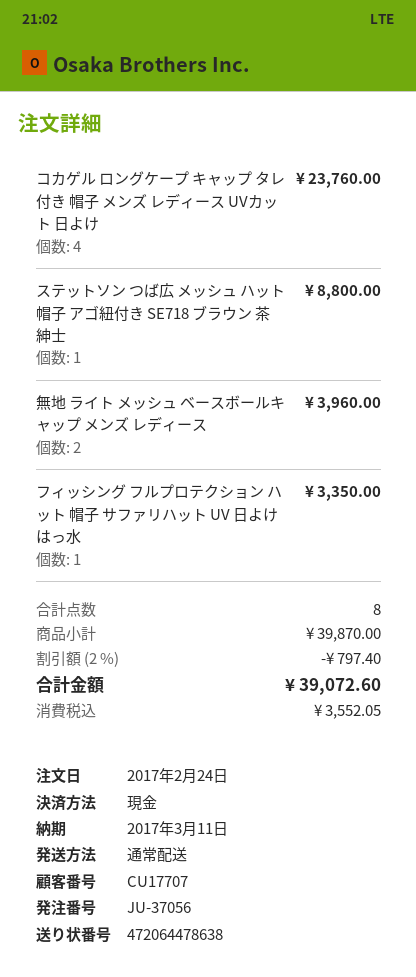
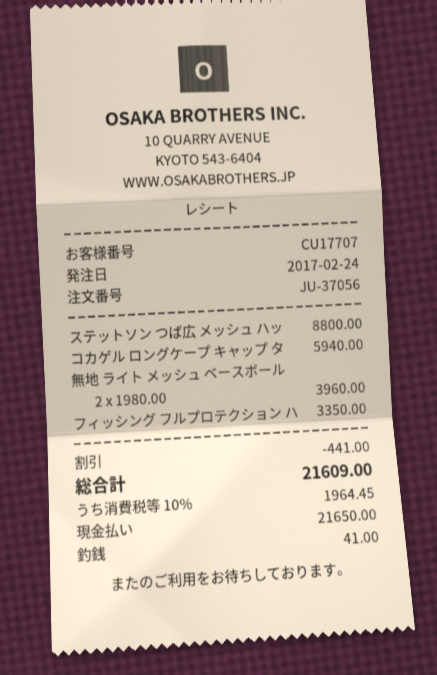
コカゲル ロングケープ キャップ タレ付き 帽子 メンズ レディース UVカット 日よけ: 4 for 23760.00 -> 1 for 5940.00
discount: 797.40 -> 441.00
tax: 3552.05 -> 1964.45
total: 39072.60 -> 21609.00

